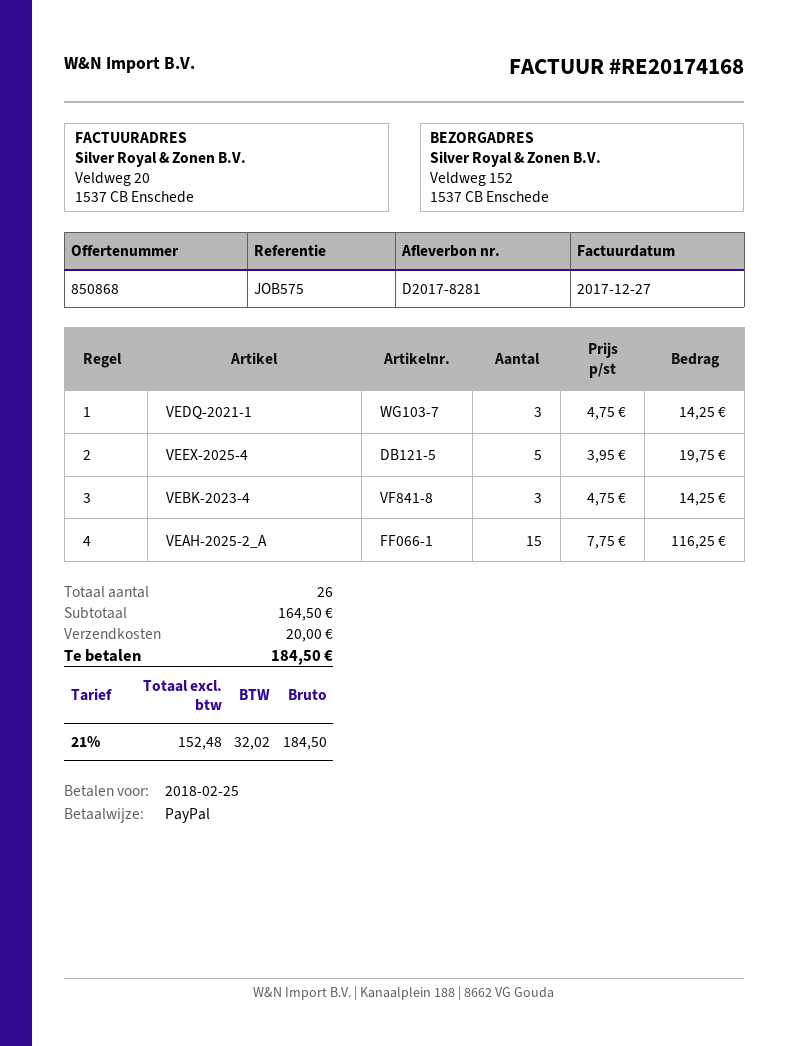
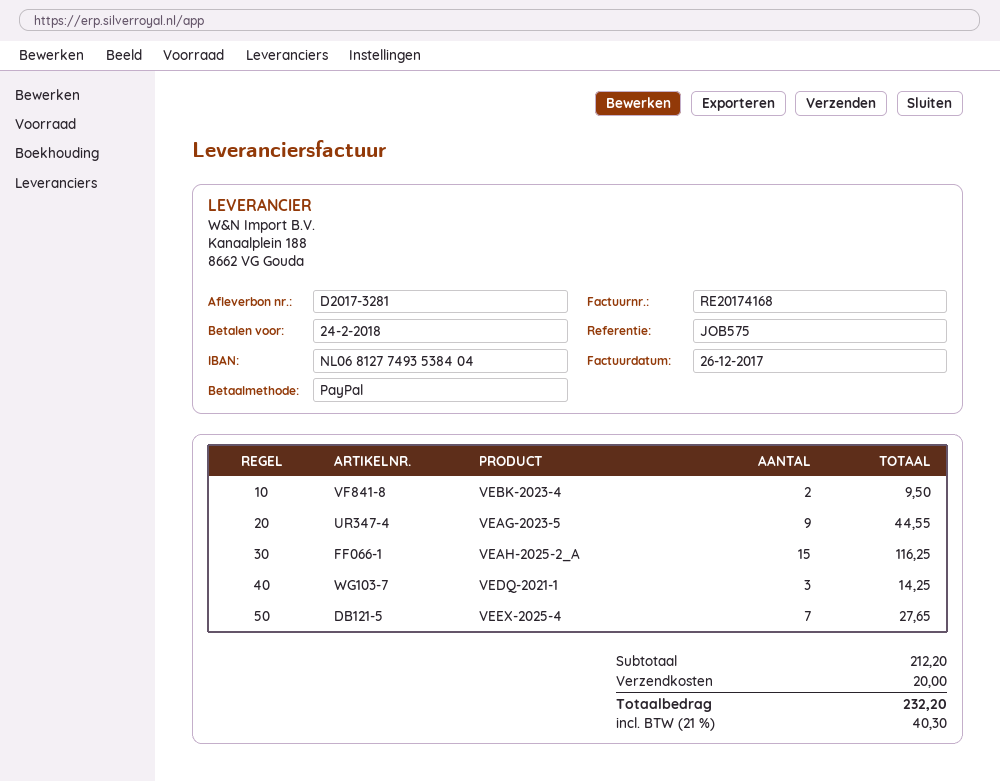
delivery note number: D2017-8281 -> D2017-3281
invoice date: 2017-12-27 -> 2017-12-26
due date: 2018-02-25 -> 2018-02-24
VEEX-2025-4: 5 for 19.75 -> 7 for 27.65
VEBK-2023-4: 3 for 14.25 -> 2 for 9.50
VEAG-2023-5: none -> 9 for 44.55
subtotal: 164.50 -> 212.20
tax: 21% = 32.02 -> 21% = 40.30
total: 184.50 -> 232.20

